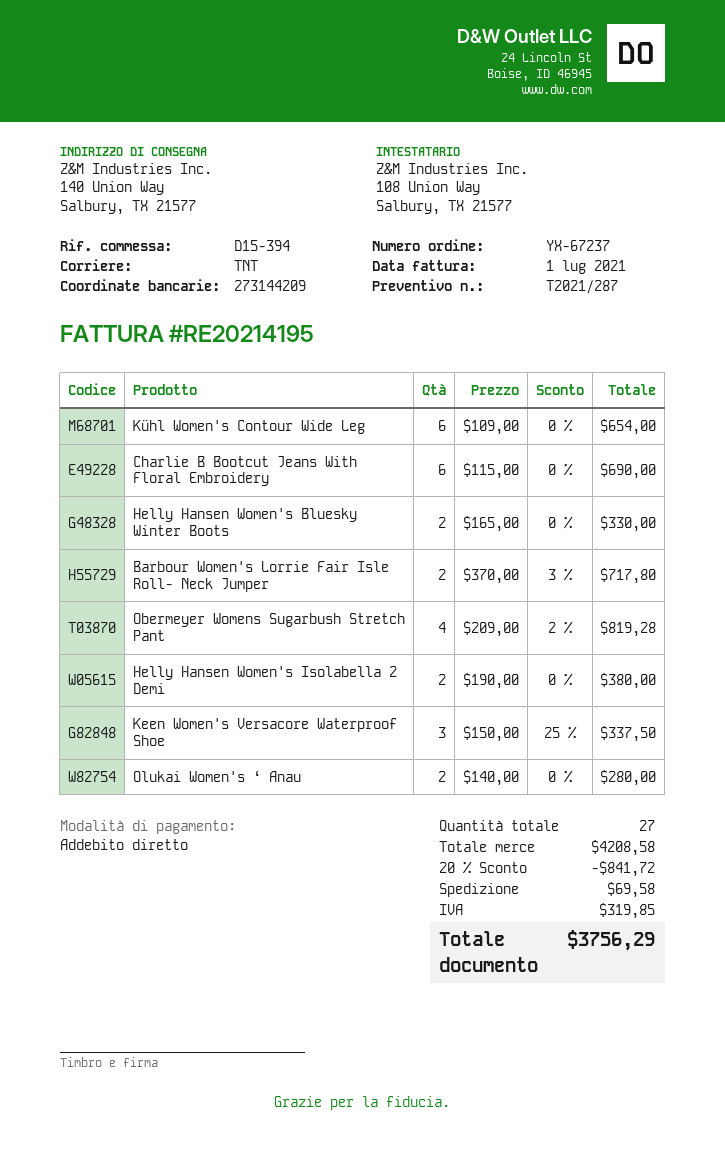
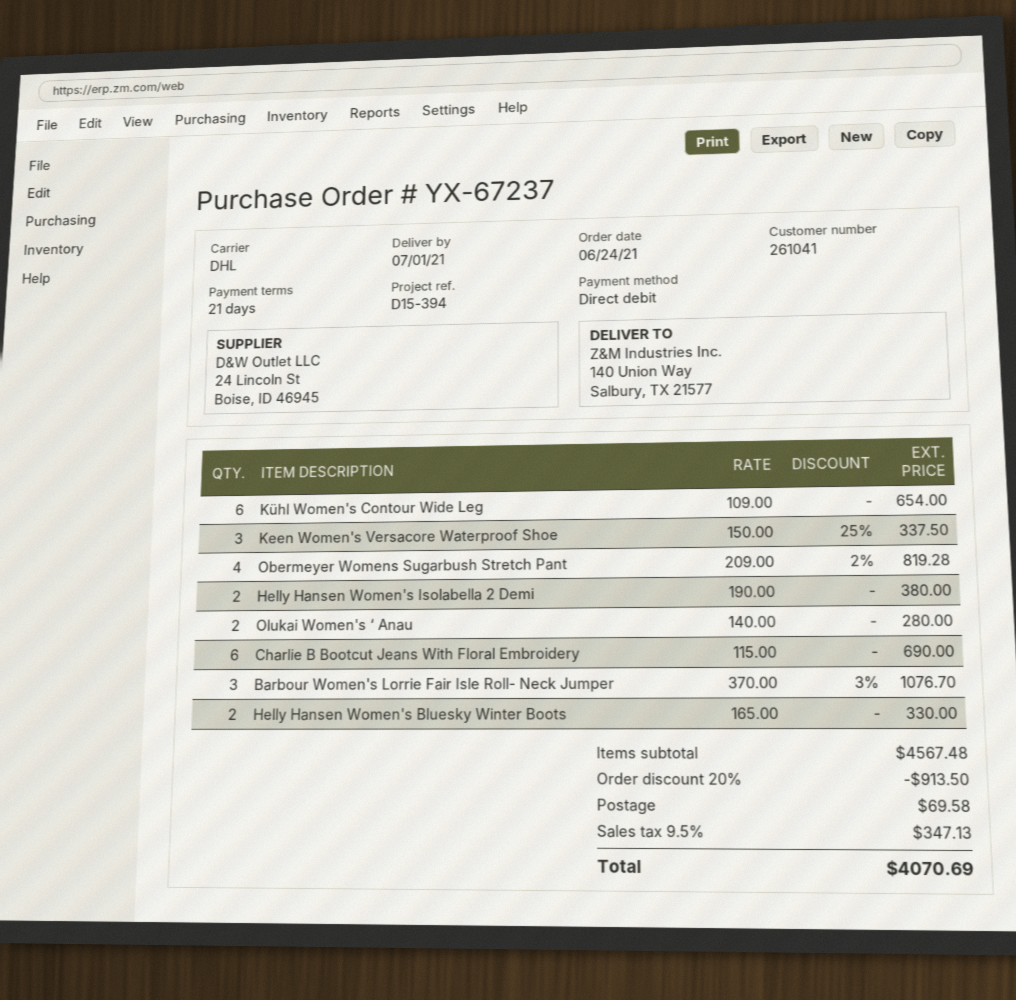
shipping method: TNT -> DHL
Barbour Women's Lorrie Fair Isle Roll- Neck Jumper: 2 x 370.00 - 3% = 717.80 -> 3 x 370.00 - 3% = 1076.70
subtotal: 4208.58 -> 4567.48
discount: 20% = 841.72 -> 20% = 913.50
tax: 319.85 -> 347.13
total: 3756.29 -> 4070.69

